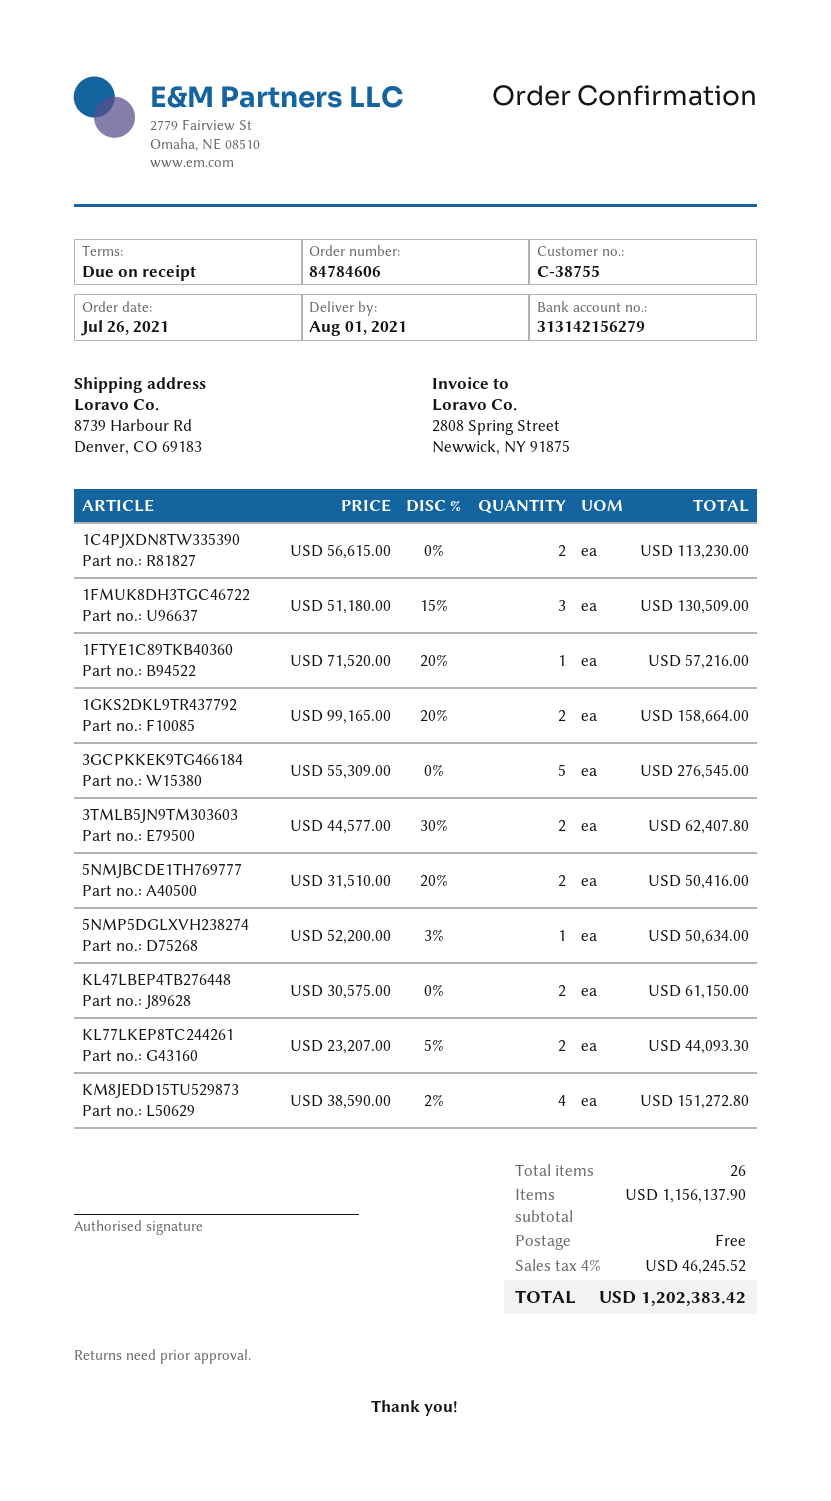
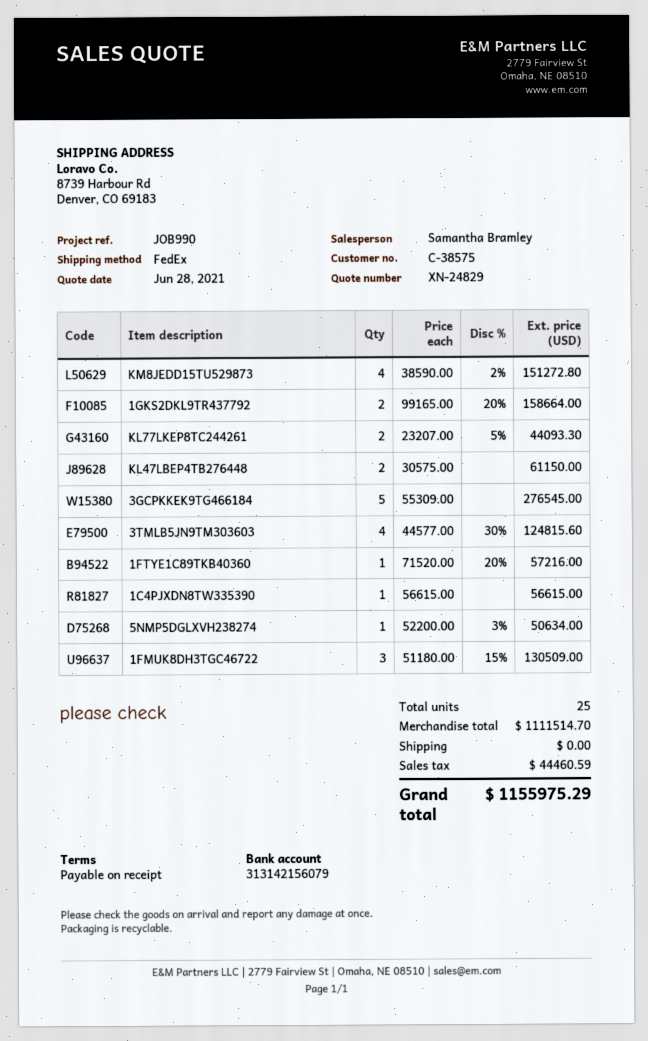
customer number: C-38755 -> C-38575
bank account: 313142156279 -> 313142156079
1C4PJXDN8TW335390: 2 x 56615.00 = 113230.00 -> 1 x 56615.00 = 56615.00
3TMLB5JN9TM303603: 2 x 44577.00 - 30% = 62407.80 -> 4 x 44577.00 - 30% = 124815.60
5NMJBCDE1TH769777: 2 x 31510.00 - 20% = 50416.00 -> none
total quantity: 26 -> 25
subtotal: 1156137.90 -> 1111514.70
tax: 46245.52 -> 44460.59
total: 1202383.42 -> 1155975.29

